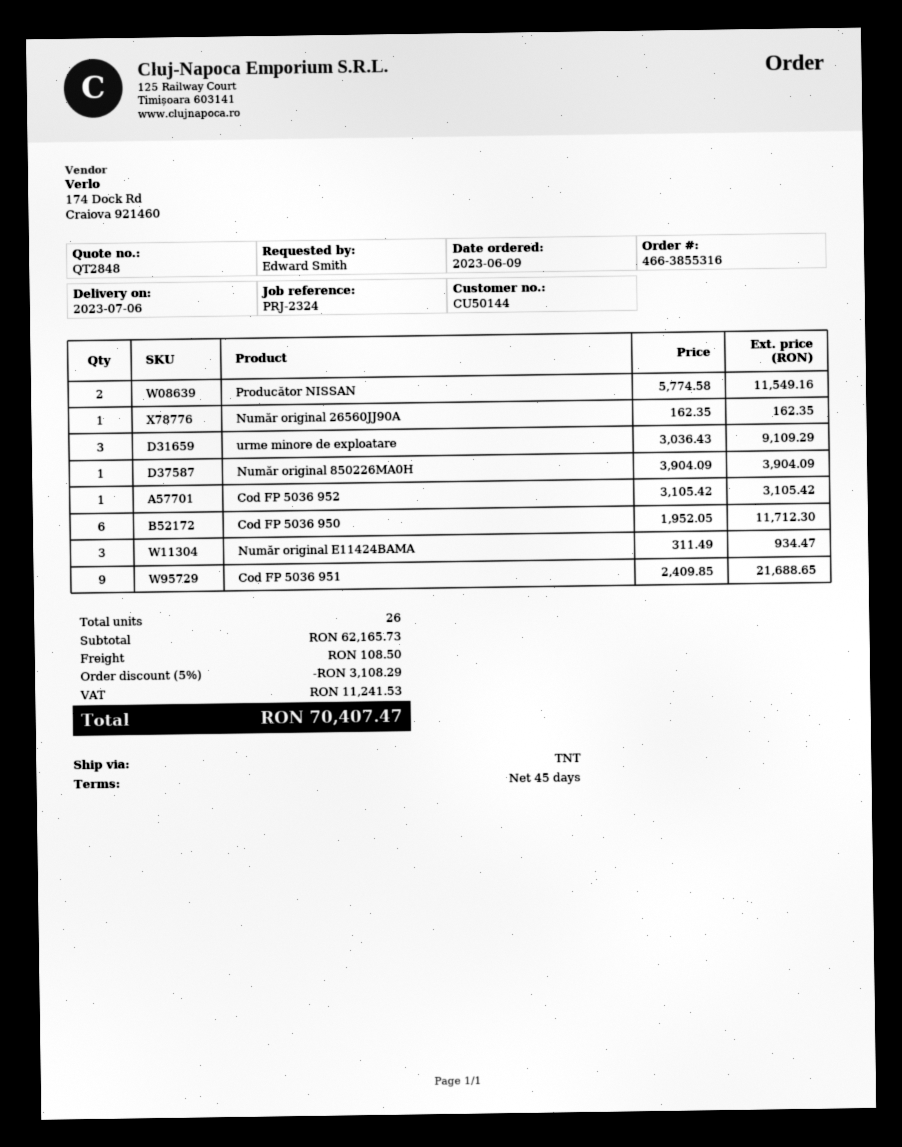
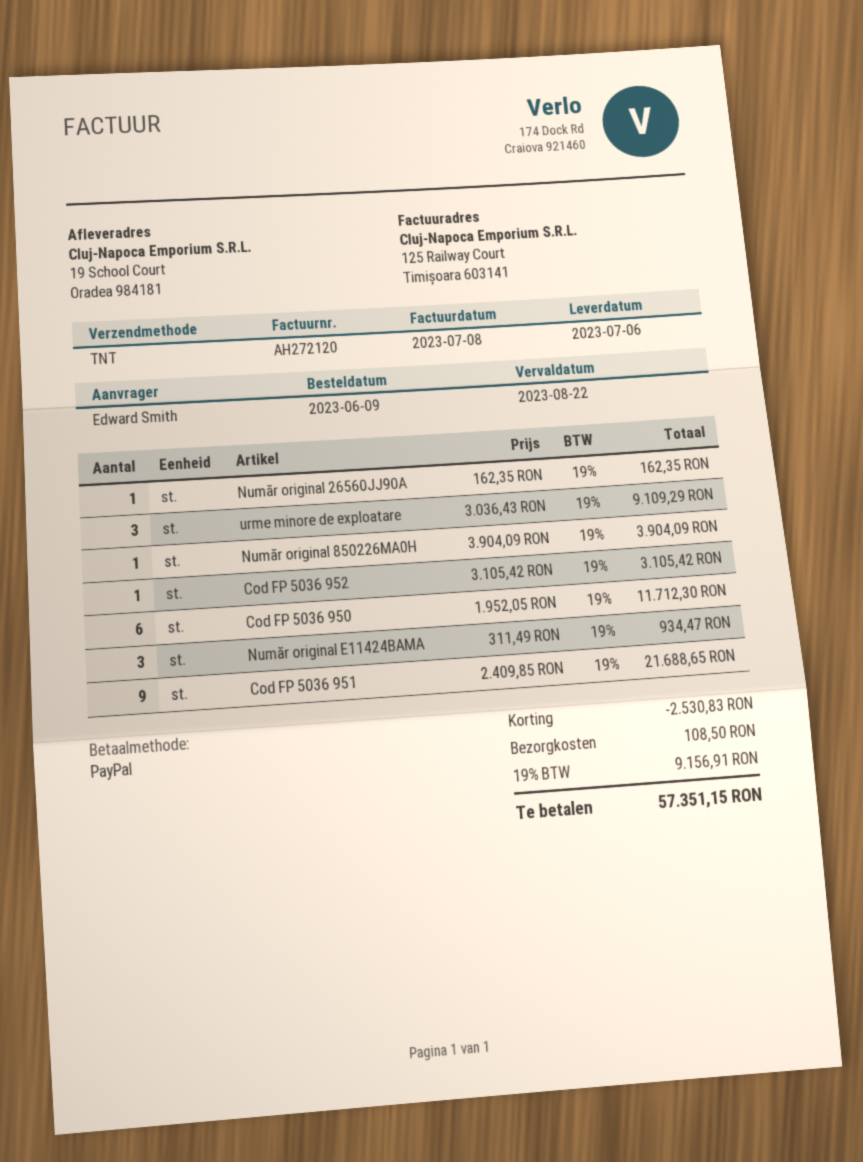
Producător NISSAN: 2 x 5774.58 = 11549.16 -> none
discount: 3108.29 -> 2530.83
tax: 11241.53 -> 9156.91
total: 70407.47 -> 57351.15

